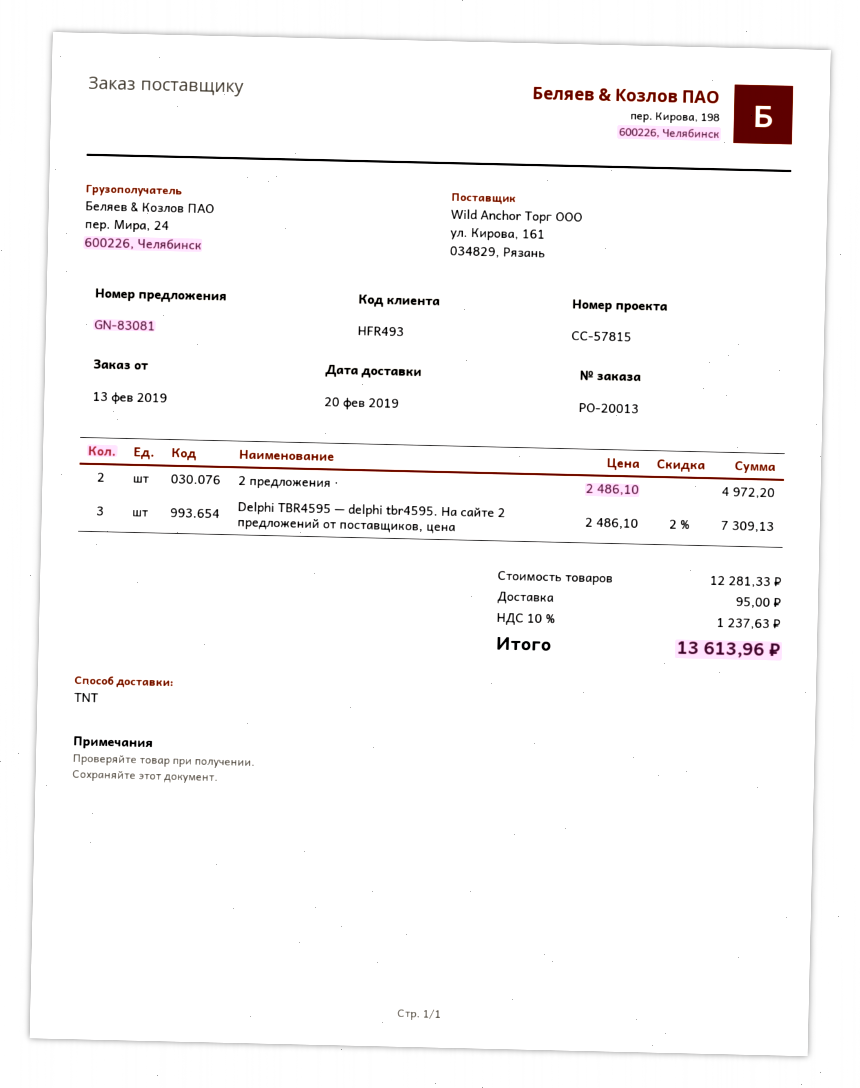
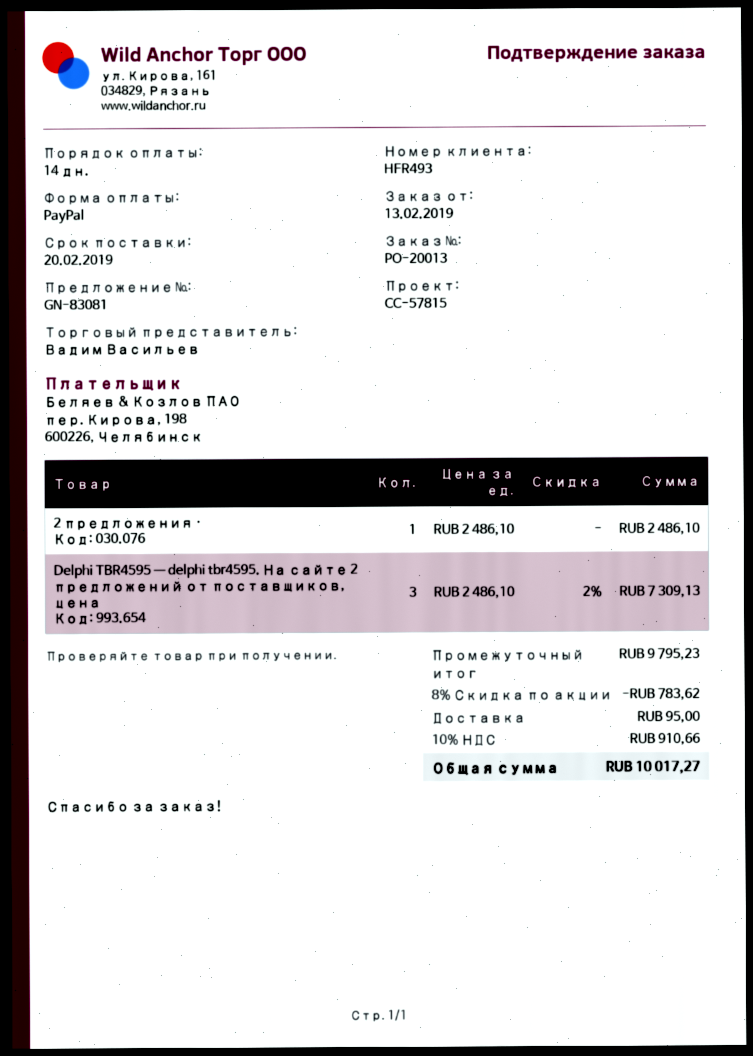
2 предложения ·: 2 x 2486.10 = 4972.20 -> 1 x 2486.10 = 2486.10
subtotal: 12281.33 -> 9795.23
discount: none -> 8% = 783.62
tax: 10% = 1237.63 -> 10% = 910.66
total: 13613.96 -> 10017.27

